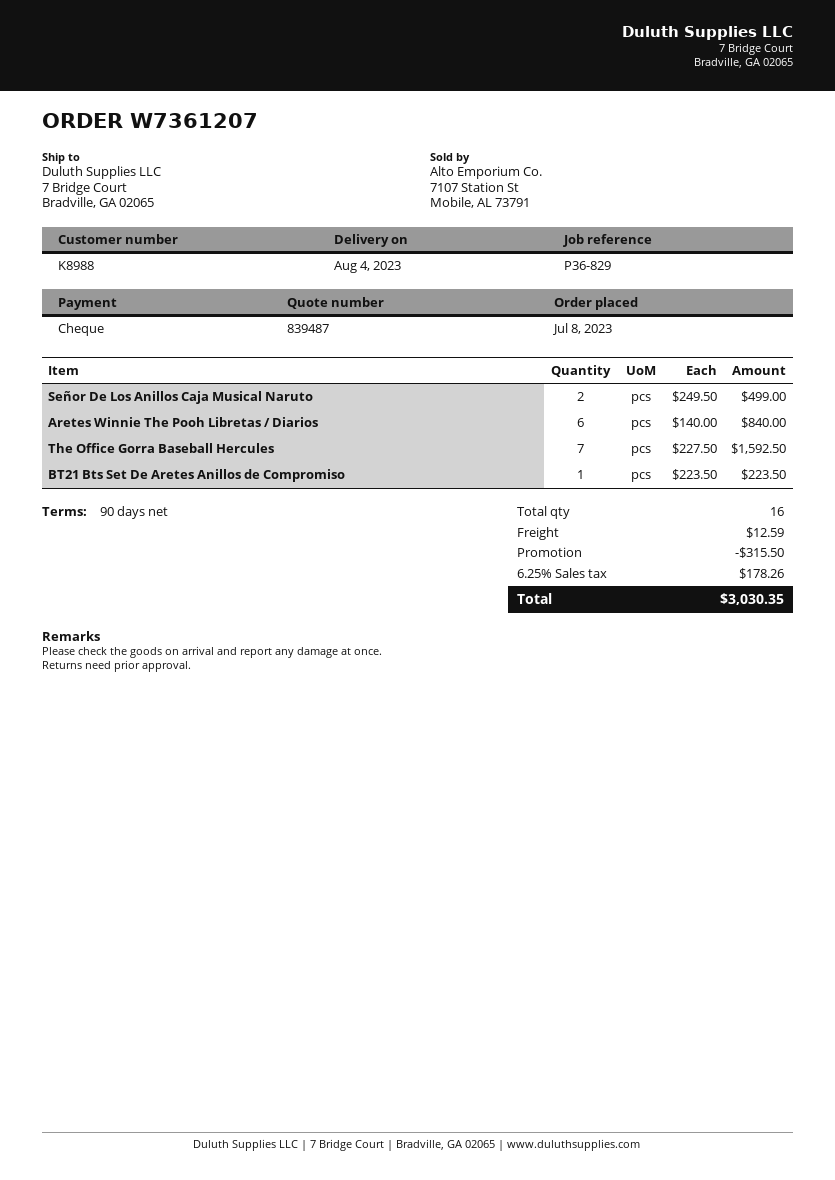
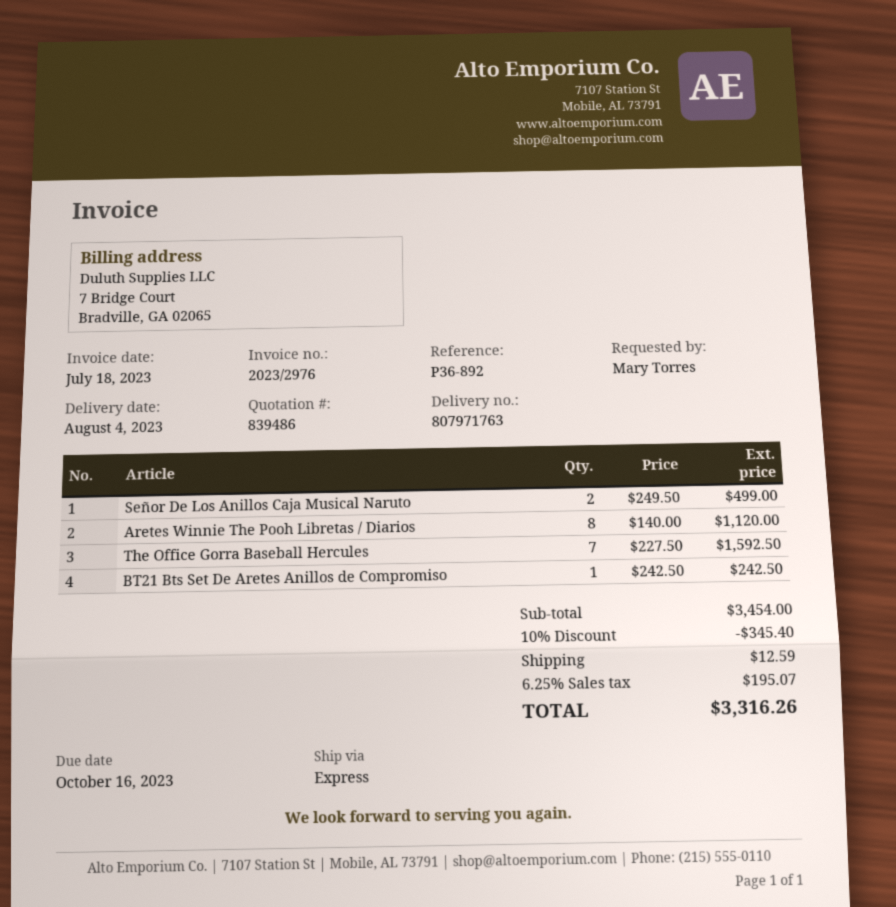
quote number: 839487 -> 839486
reference: P36-829 -> P36-892
Aretes Winnie The Pooh Libretas / Diarios: 6 x 140.00 = 840.00 -> 8 x 140.00 = 1120.00
BT21 Bts Set De Aretes Anillos de Compromiso: 1 x 223.50 = 223.50 -> 1 x 242.50 = 242.50
discount: 315.50 -> 345.40
tax: 6.25% = 178.26 -> 6.25% = 195.07
total: 3030.35 -> 3316.26

